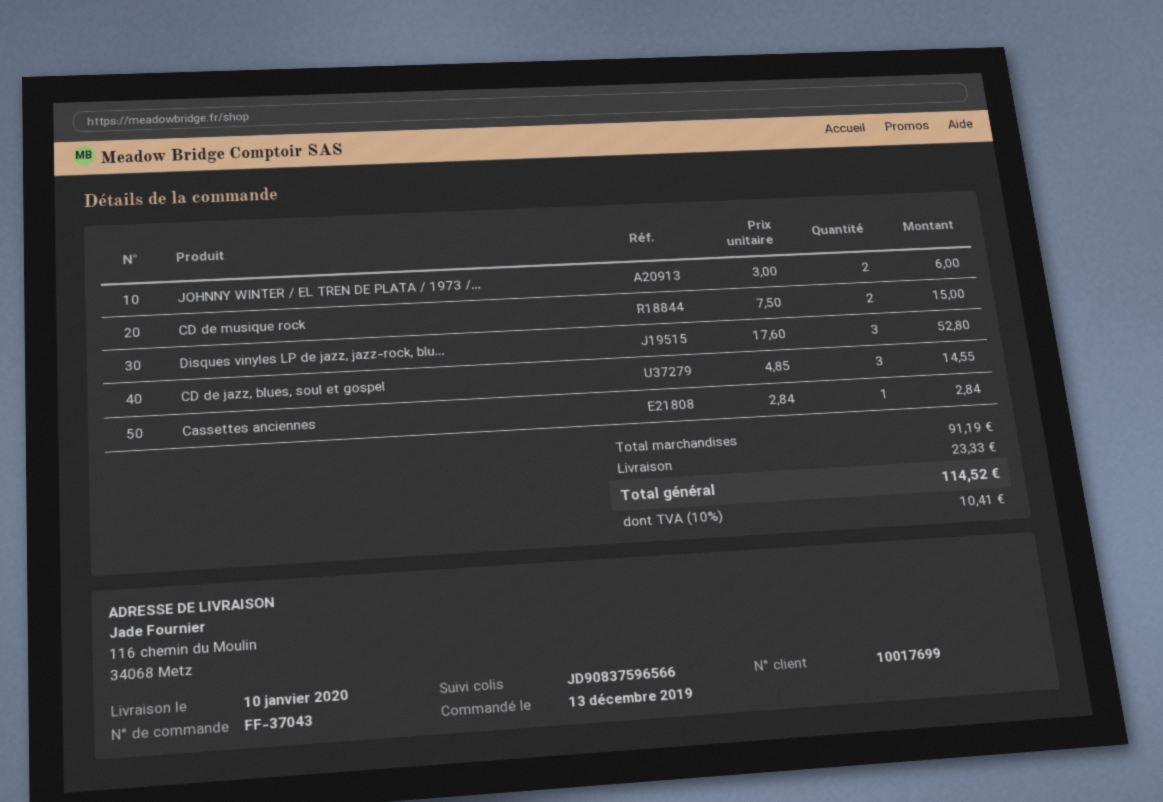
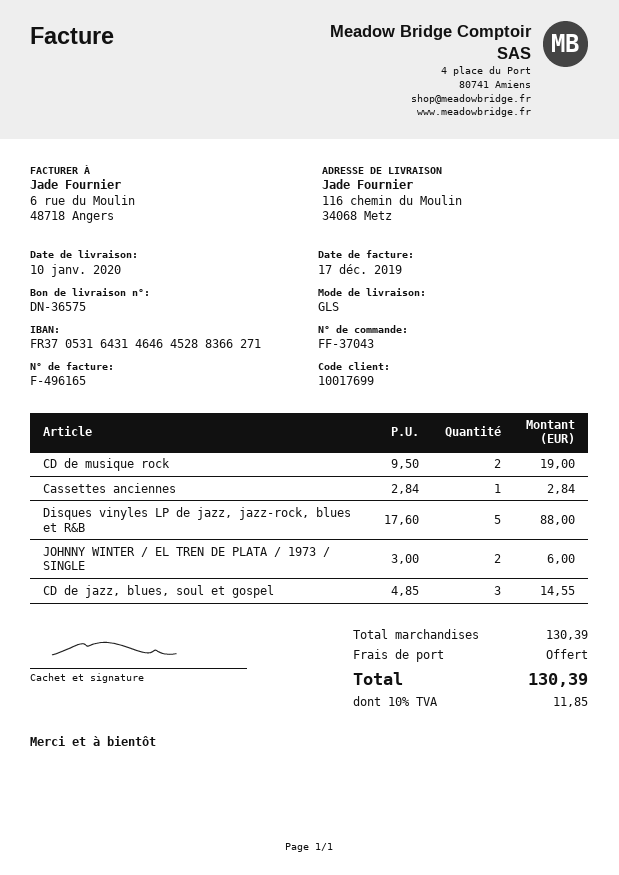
CD de musique rock: 2 x 7.50 = 15.00 -> 2 x 9.50 = 19.00
Disques vinyles LP de jazz, jazz-rock, blu...: 3 x 17.60 = 52.80 -> 5 x 17.60 = 88.00
subtotal: 91.19 -> 130.39
shipping: 23.33 -> 0.00
tax: 10% = 10.41 -> 10% = 11.85
total: 114.52 -> 130.39

